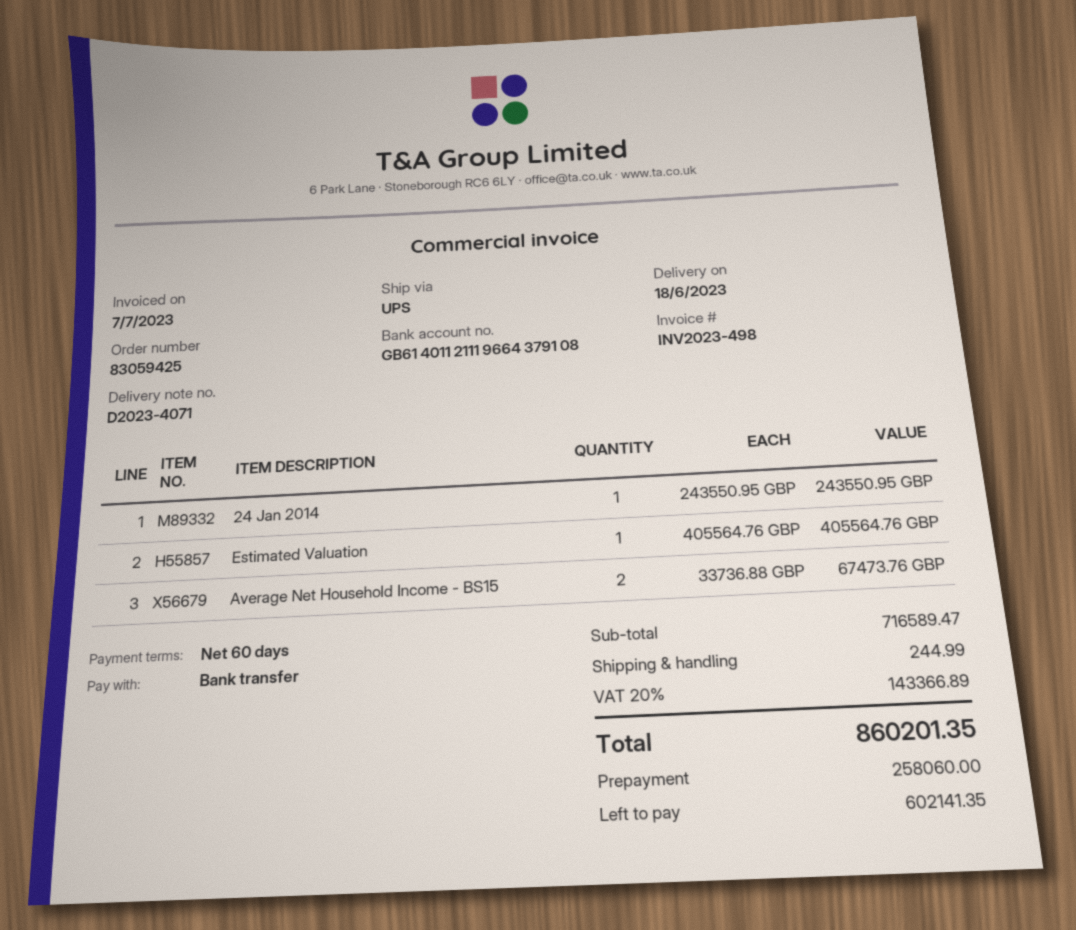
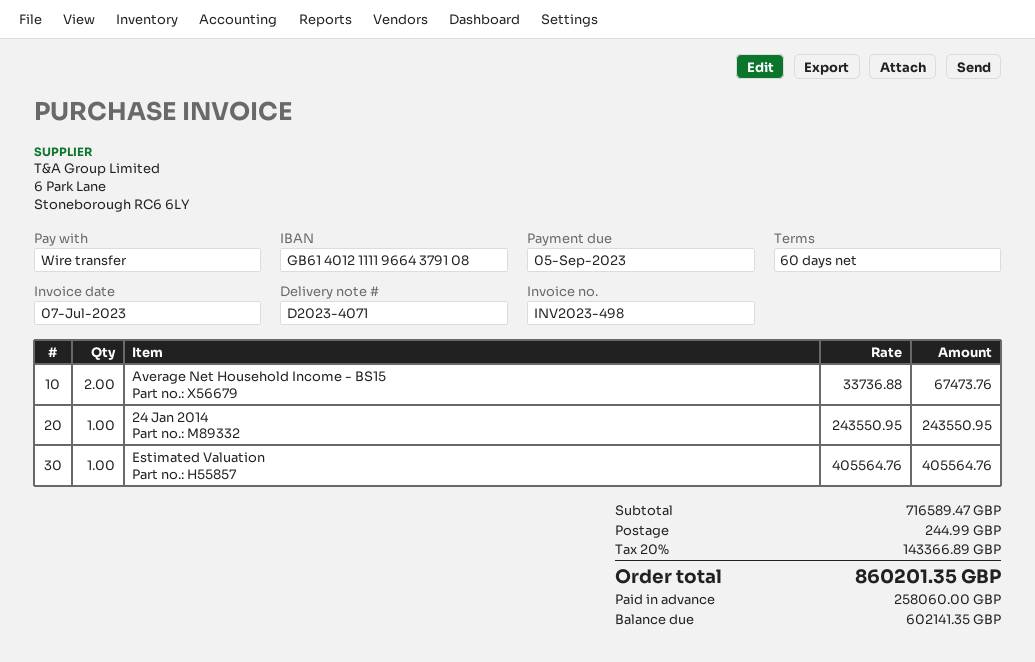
bank account: GB61401121119664379108 -> GB61401211119664379108

